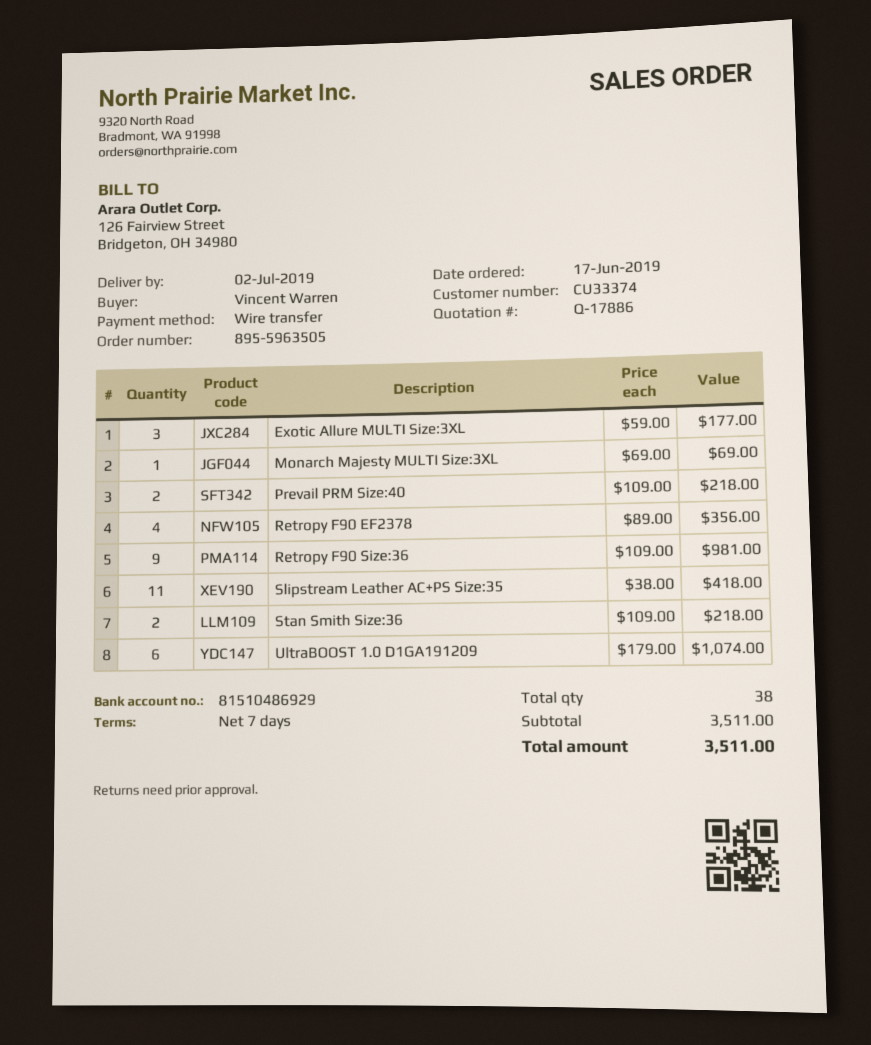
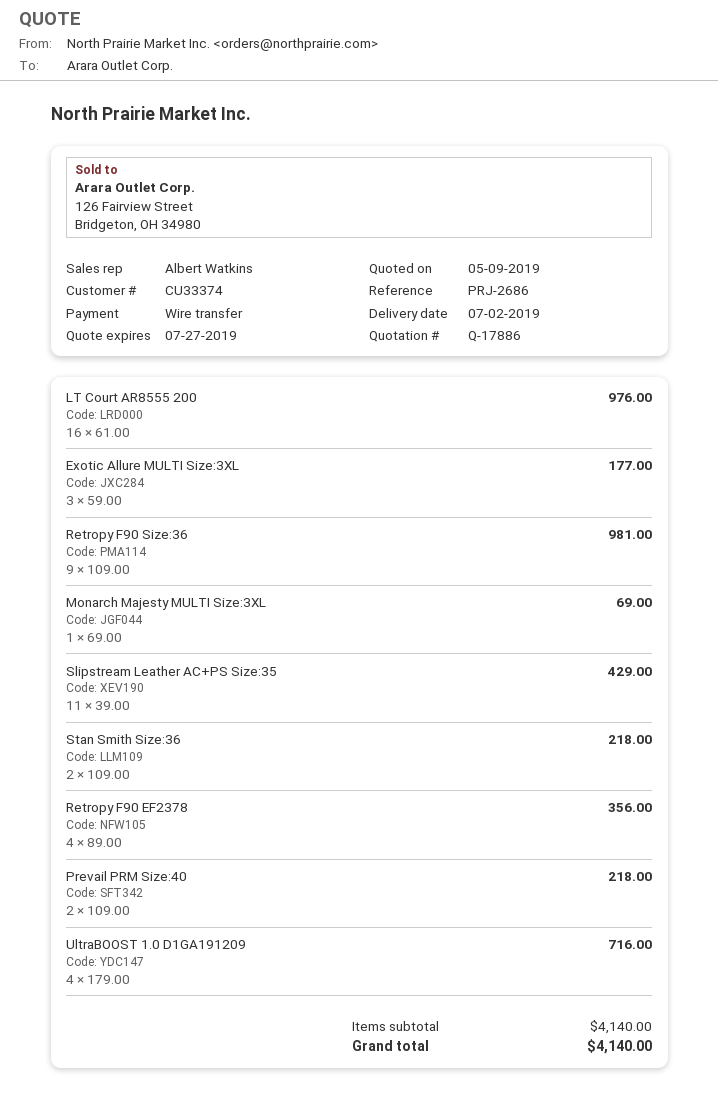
Slipstream Leather AC+PS Size:35: 11 x 38.00 = 418.00 -> 11 x 39.00 = 429.00
UltraBOOST 1.0 D1GA191209: 6 x 179.00 = 1074.00 -> 4 x 179.00 = 716.00
LT Court AR8555 200: none -> 16 x 61.00 = 976.00
subtotal: 3511.00 -> 4140.00
total: 3511.00 -> 4140.00

